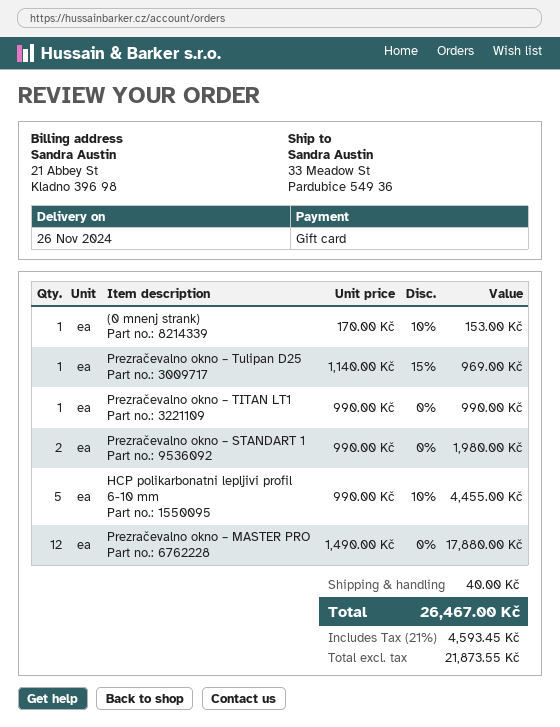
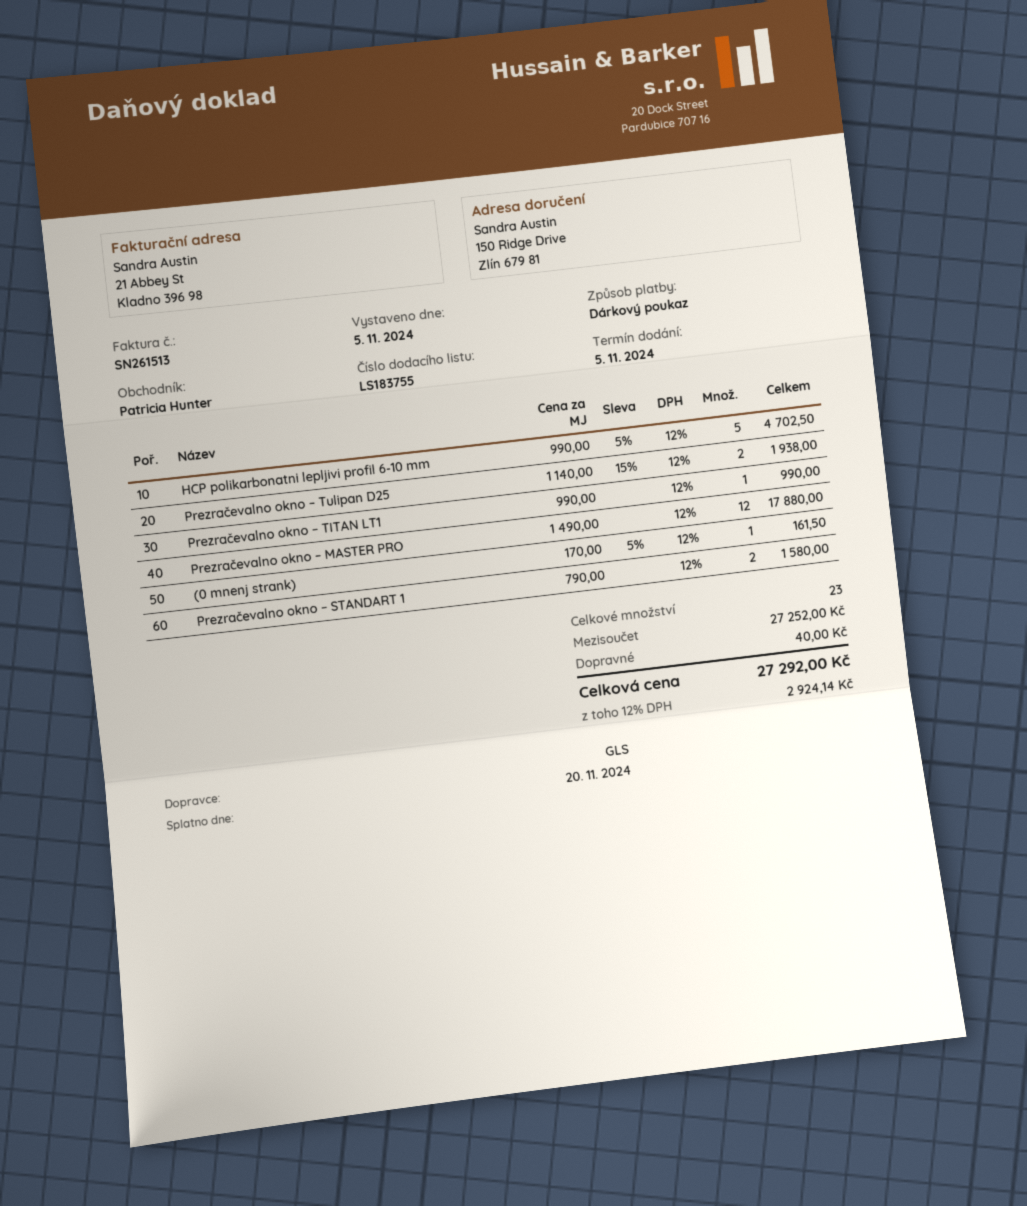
delivery date: 2024-11-26 -> 2024-11-05
ship to: 33 Meadow St, Pardubice 549 36 -> 150 Ridge Drive, Zlín 679 81
(0 mnenj strank): 1 x 170.00 - 10% = 153.00 -> 1 x 170.00 - 5% = 161.50
Prezračevalno okno – Tulipan D25: 1 x 1140.00 - 15% = 969.00 -> 2 x 1140.00 - 15% = 1938.00
Prezračevalno okno – STANDART 1: 2 x 990.00 = 1980.00 -> 2 x 790.00 = 1580.00
HCP polikarbonatni lepljivi profil 6-10 mm: 5 x 990.00 - 10% = 4455.00 -> 5 x 990.00 - 5% = 4702.50
tax: 21% = 4593.45 -> 12% = 2924.14
total: 26467.00 -> 27292.00

